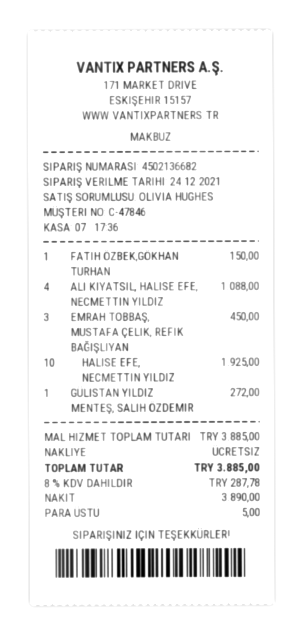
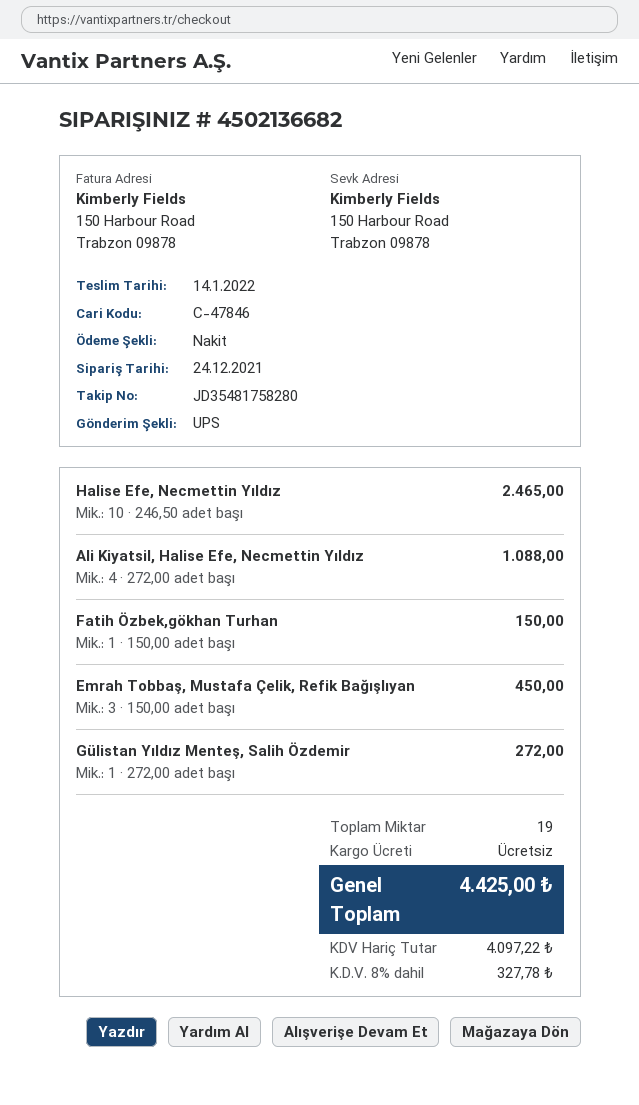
HALISE EFE, NECMETTIN YILDIZ: 10 for 1925.00 -> 10 for 2465.00
tax: 8% = 287.78 -> 8% = 327.78
total: 3885.00 -> 4425.00

